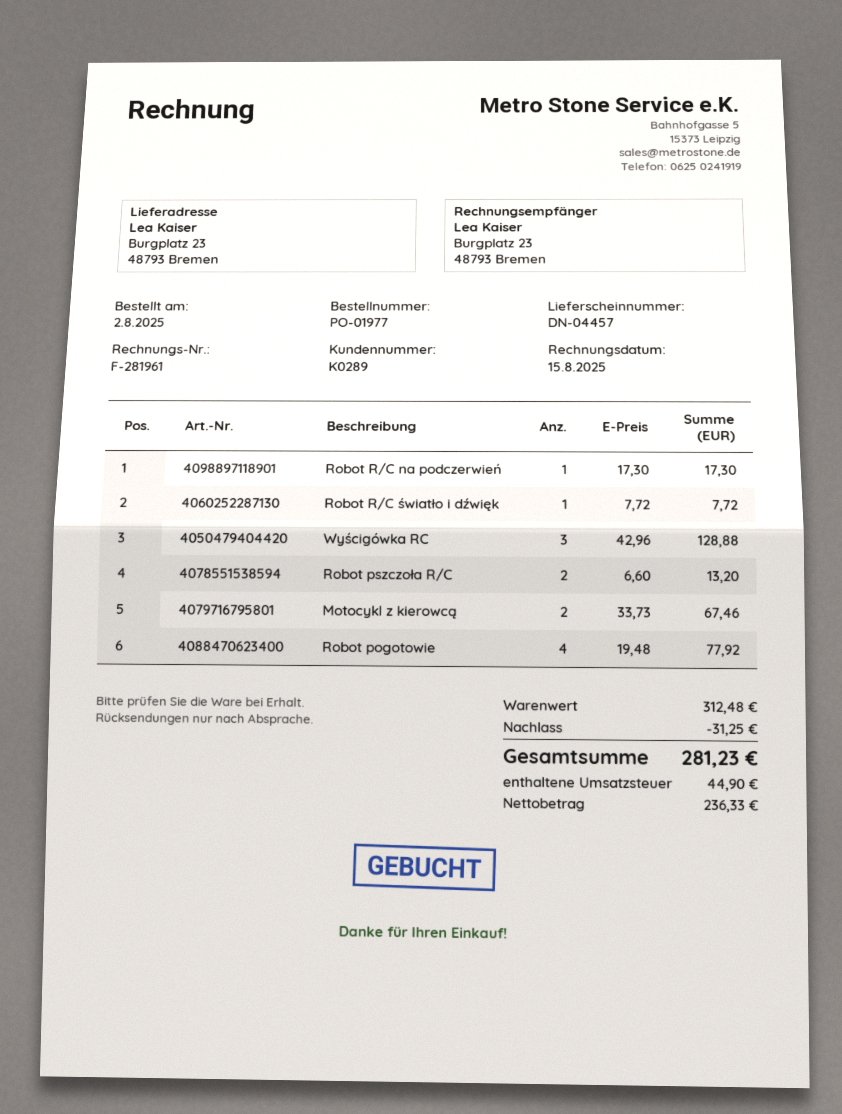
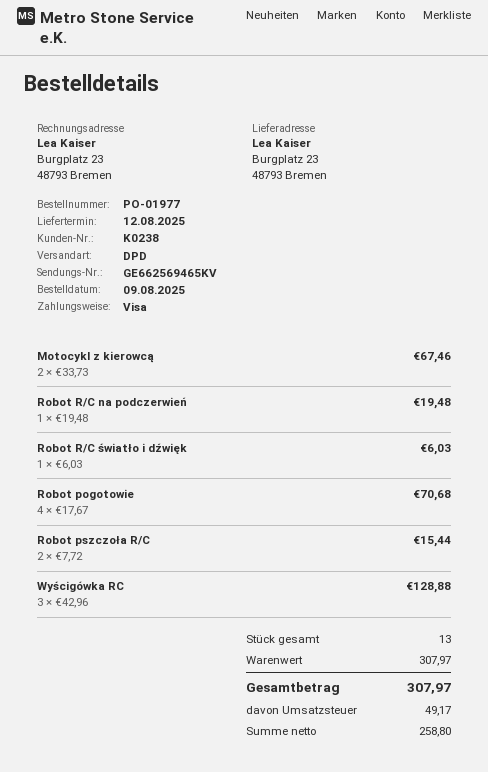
order date: 2025-08-02 -> 2025-08-09
customer number: K0289 -> K0238
Robot R/C na podczerwień: 1 x 17.30 = 17.30 -> 1 x 19.48 = 19.48
Robot R/C światło i dźwięk: 1 x 7.72 = 7.72 -> 1 x 6.03 = 6.03
Robot pszczoła R/C: 2 x 6.60 = 13.20 -> 2 x 7.72 = 15.44
Robot pogotowie: 4 x 19.48 = 77.92 -> 4 x 17.67 = 70.68
subtotal: 312.48 -> 307.97
discount: 31.25 -> none
net: 236.33 -> 258.80
tax: 44.90 -> 49.17
total: 281.23 -> 307.97

